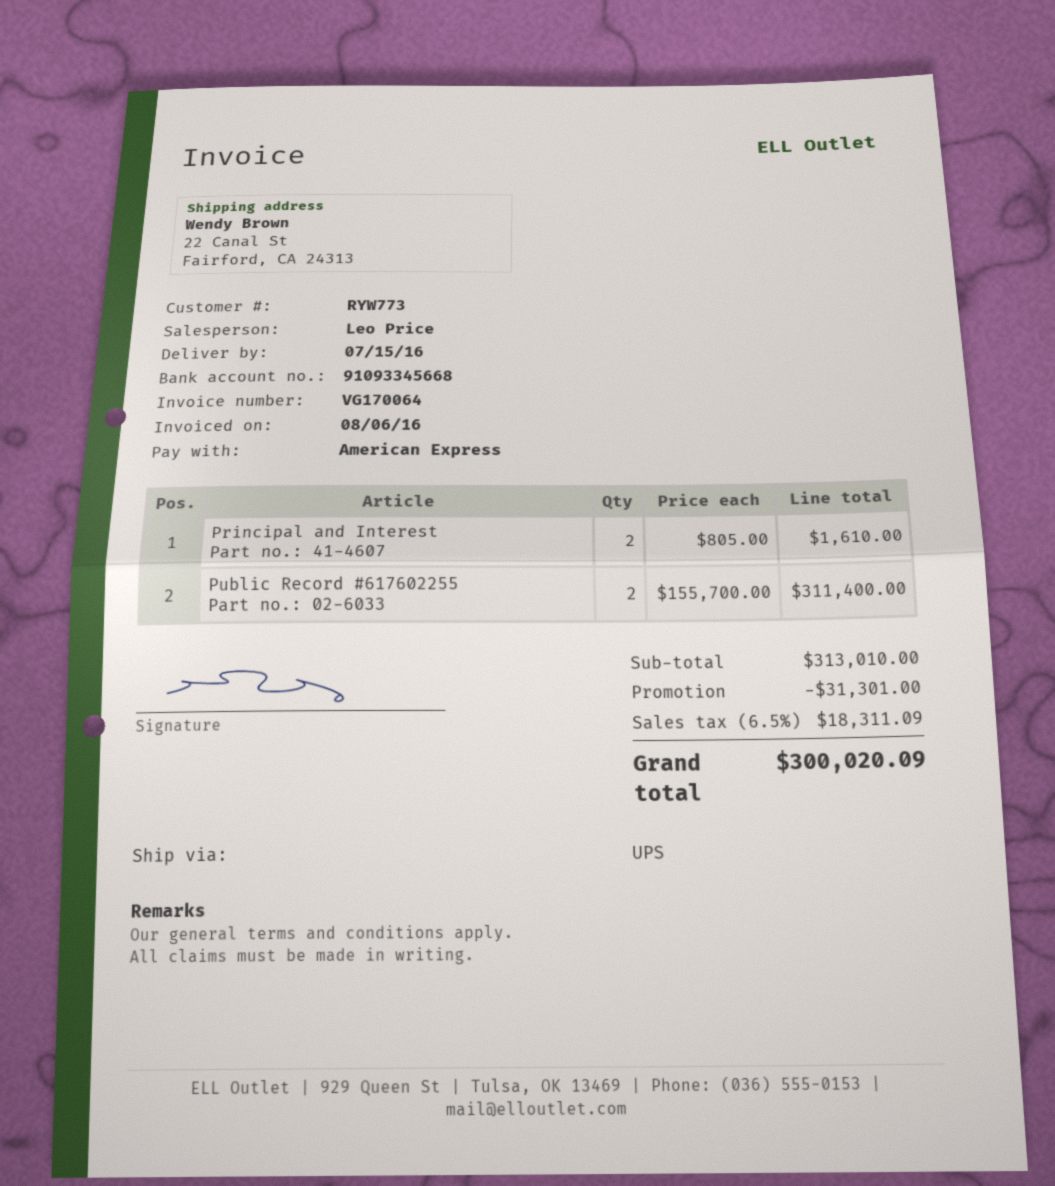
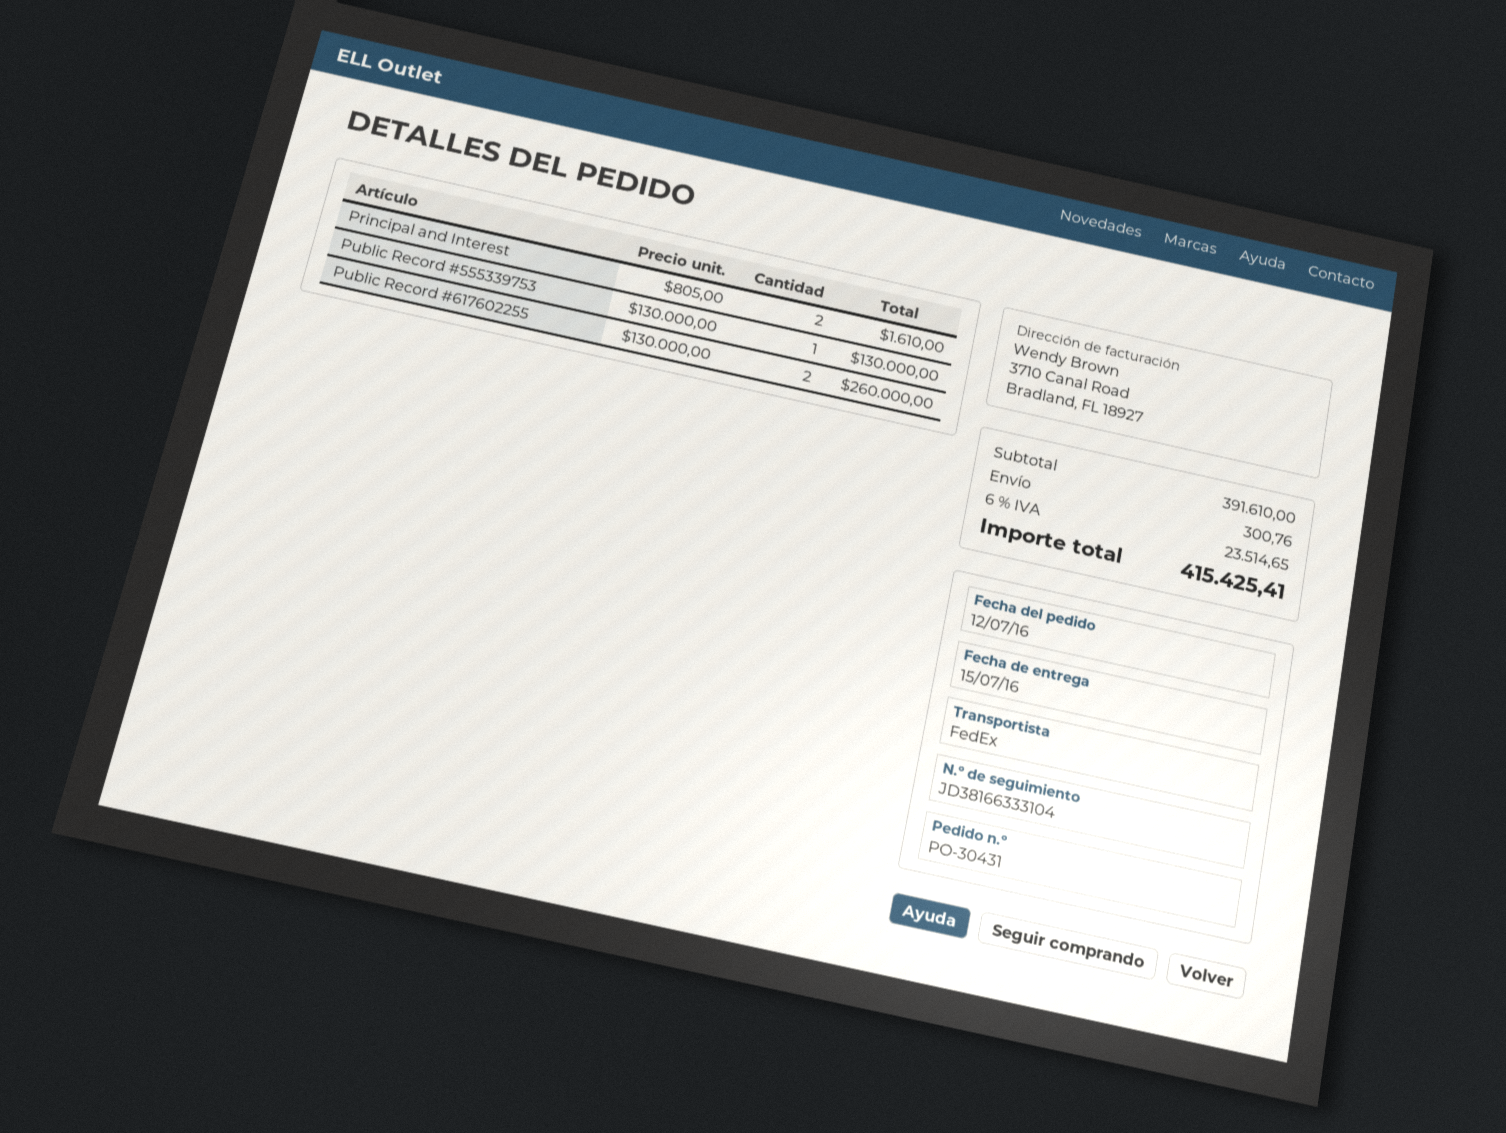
shipping method: UPS -> FedEx
Public Record #617602255: 2 x 155700.00 = 311400.00 -> 2 x 130000.00 = 260000.00
Public Record #555339753: none -> 1 x 130000.00 = 130000.00
subtotal: 313010.00 -> 391610.00
discount: 31301.00 -> none
shipping: none -> 300.76
tax: 6.5% = 18311.09 -> 6% = 23514.65
total: 300020.09 -> 415425.41

